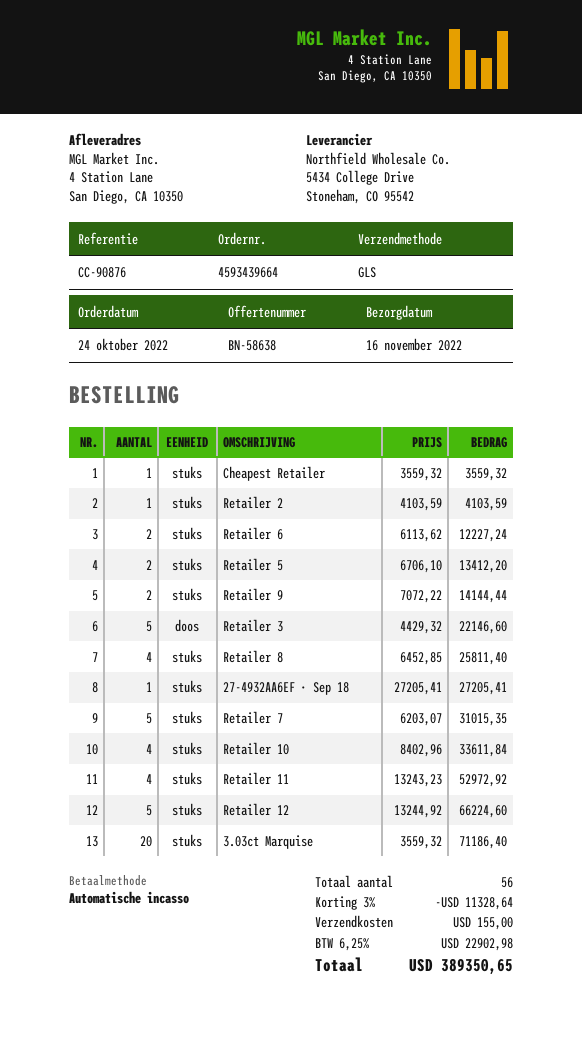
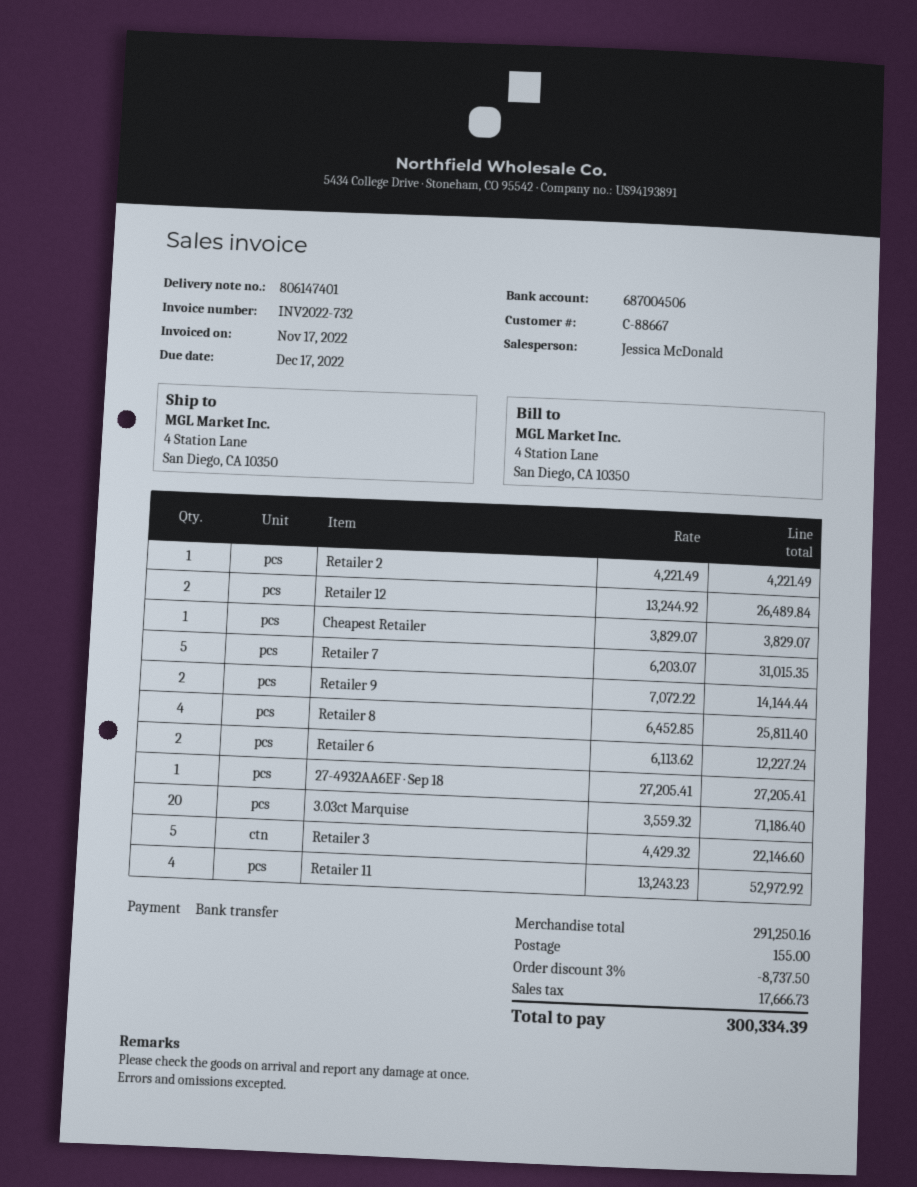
payment method: direct debit -> bank transfer
Cheapest Retailer: 1 x 3559.32 = 3559.32 -> 1 x 3829.07 = 3829.07
Retailer 2: 1 x 4103.59 = 4103.59 -> 1 x 4221.49 = 4221.49
Retailer 5: 2 x 6706.10 = 13412.20 -> none
Retailer 10: 4 x 8402.96 = 33611.84 -> none
Retailer 12: 5 x 13244.92 = 66224.60 -> 2 x 13244.92 = 26489.84
discount: 3% = 11328.64 -> 3% = 8737.50
tax: 22902.98 -> 17666.73
total: 389350.65 -> 300334.39

